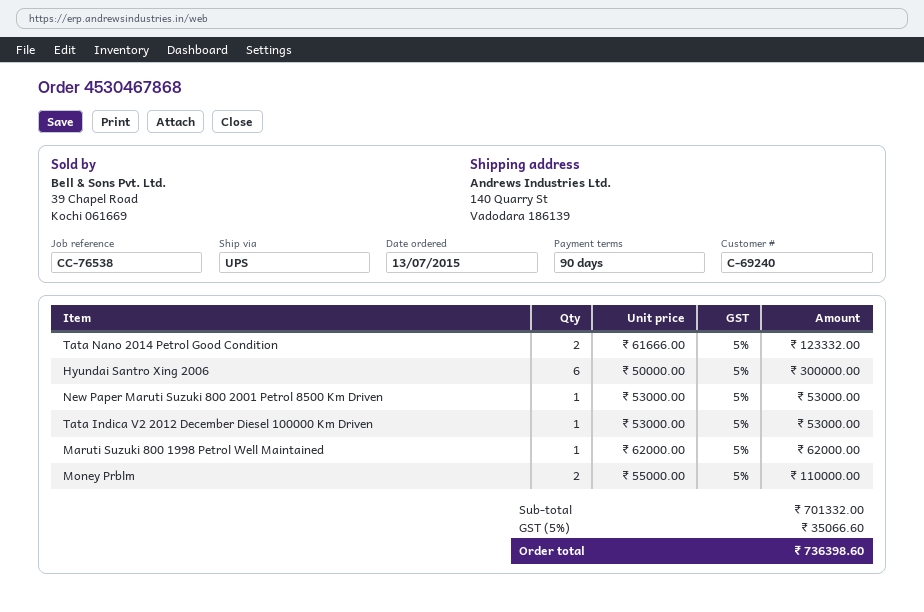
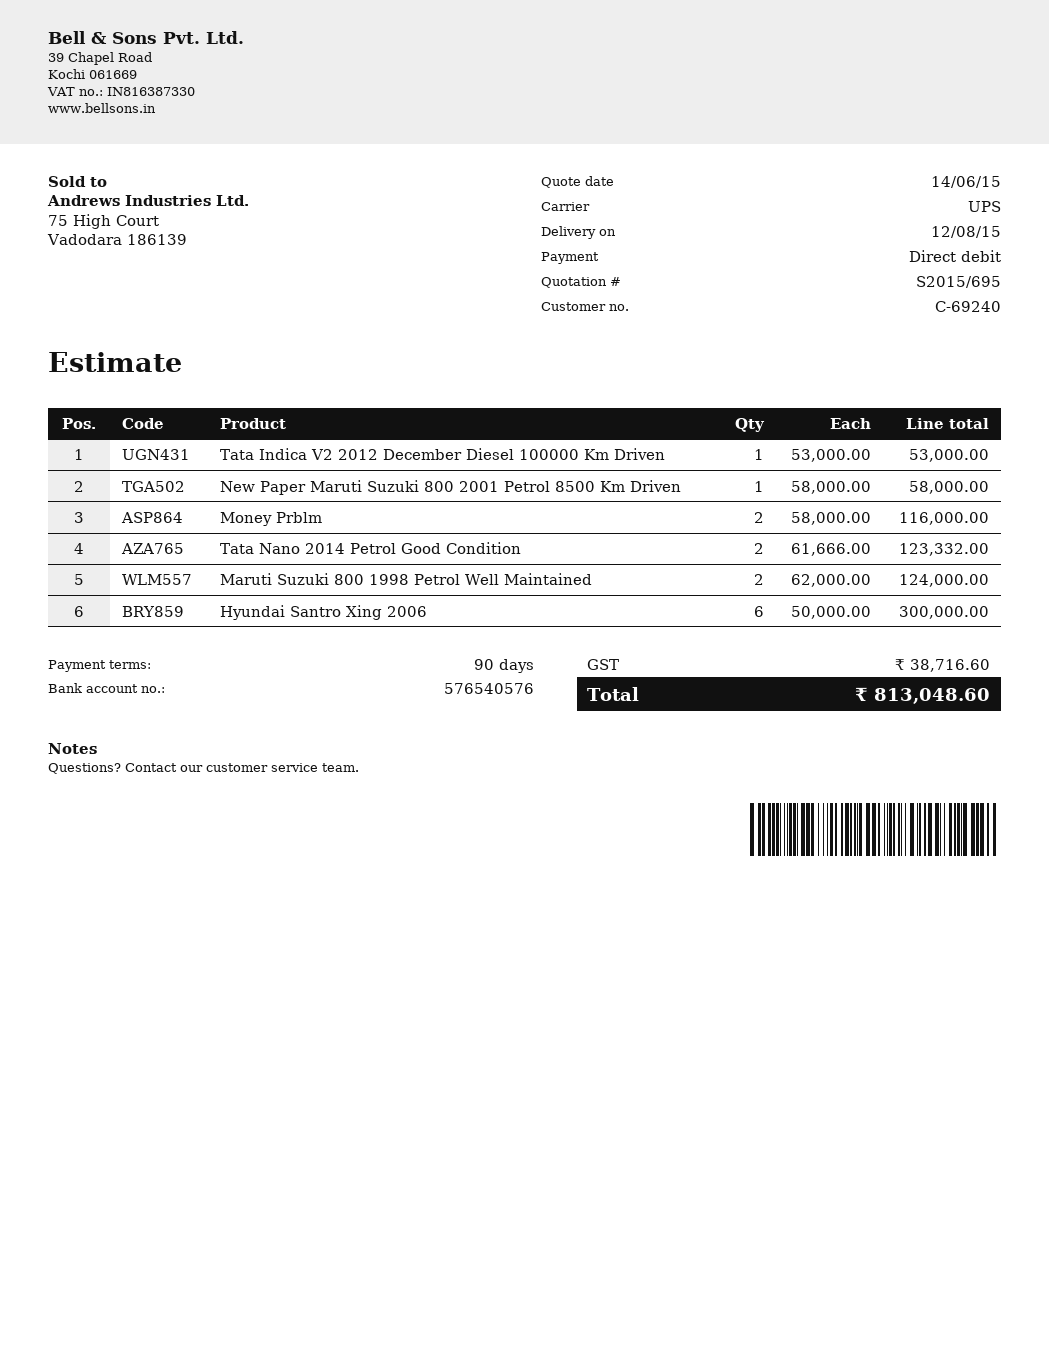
New Paper Maruti Suzuki 800 2001 Petrol 8500 Km Driven: 1 x 53000.00 = 53000.00 -> 1 x 58000.00 = 58000.00
Maruti Suzuki 800 1998 Petrol Well Maintained: 1 x 62000.00 = 62000.00 -> 2 x 62000.00 = 124000.00
Money Prblm: 2 x 55000.00 = 110000.00 -> 2 x 58000.00 = 116000.00
tax: 35066.60 -> 38716.60
total: 736398.60 -> 813048.60

